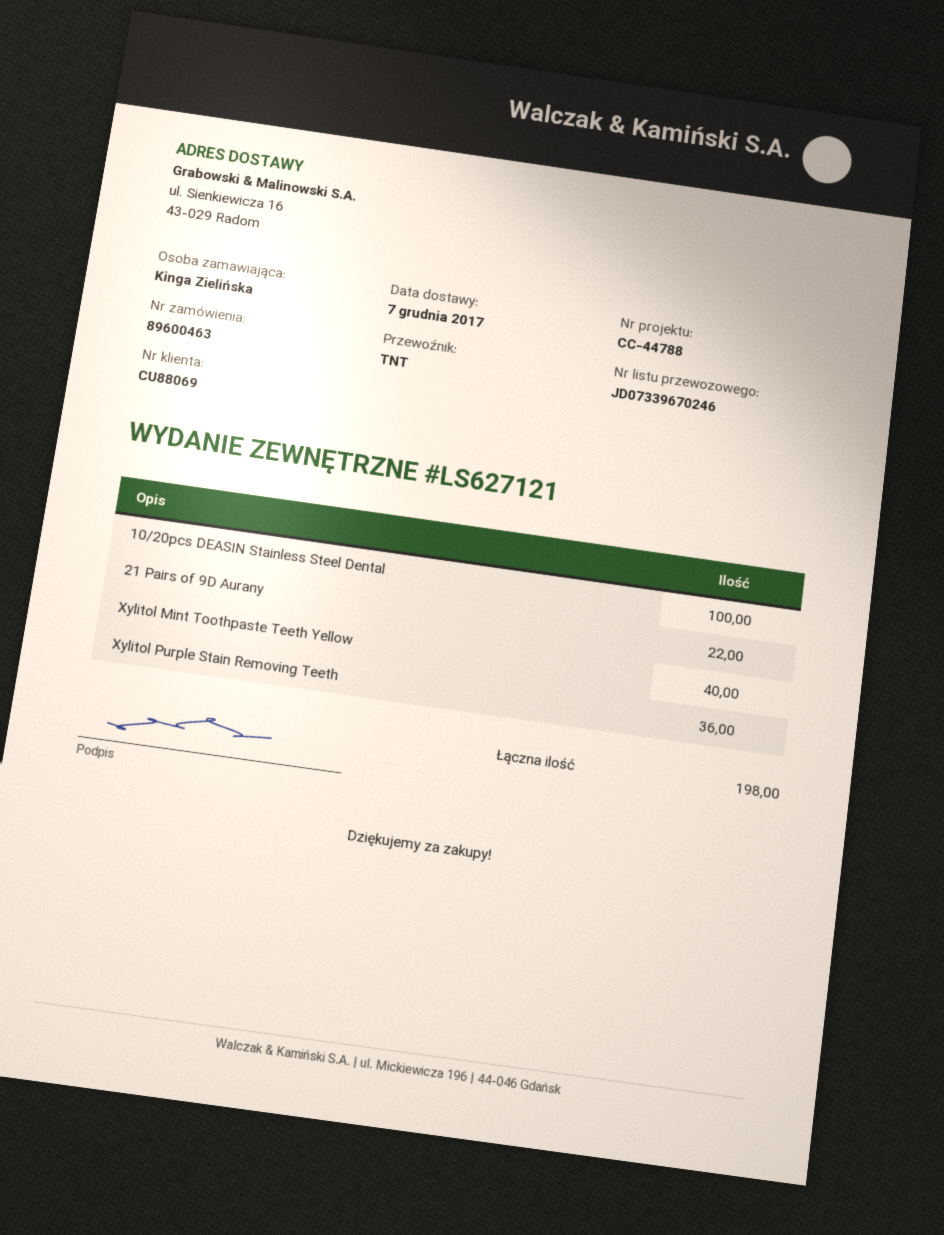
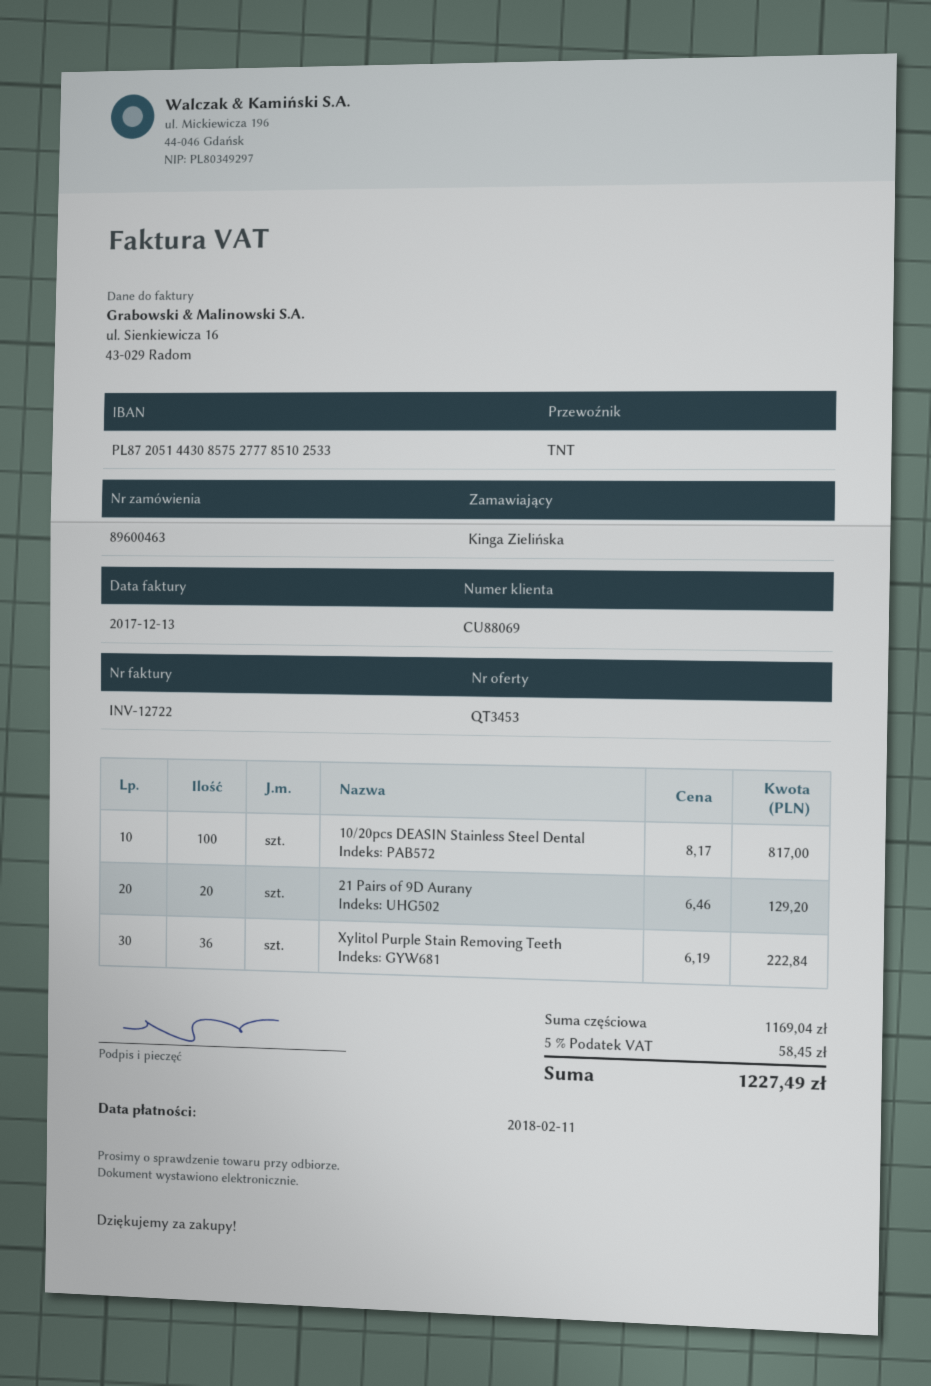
21 Pairs of 9D Aurany: 22 -> 20
Xylitol Mint Toothpaste Teeth Yellow: 40 -> none

